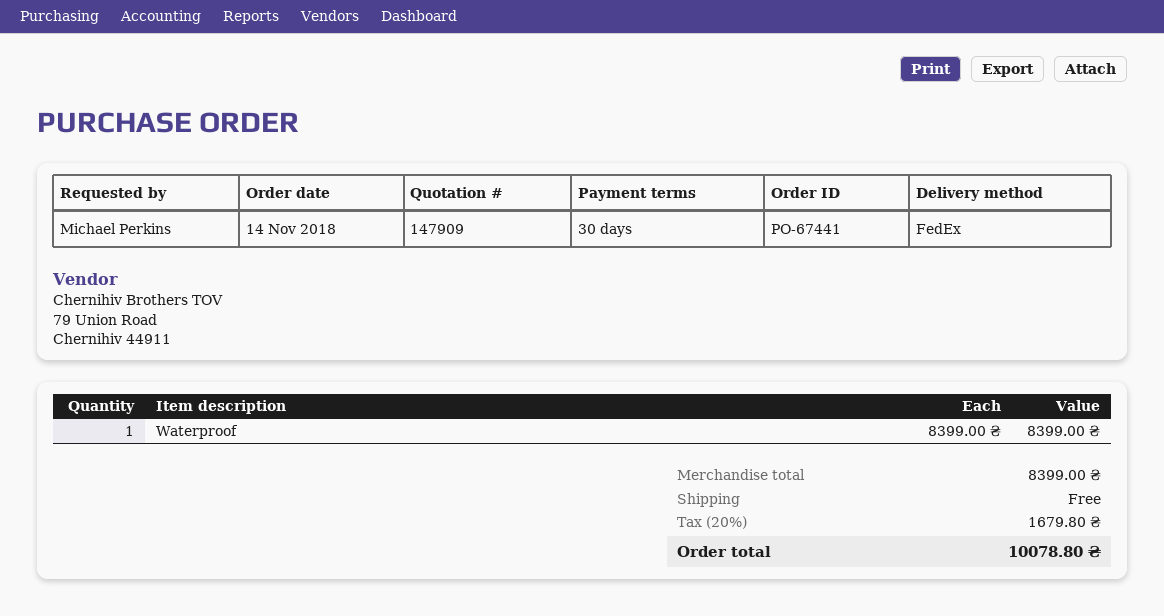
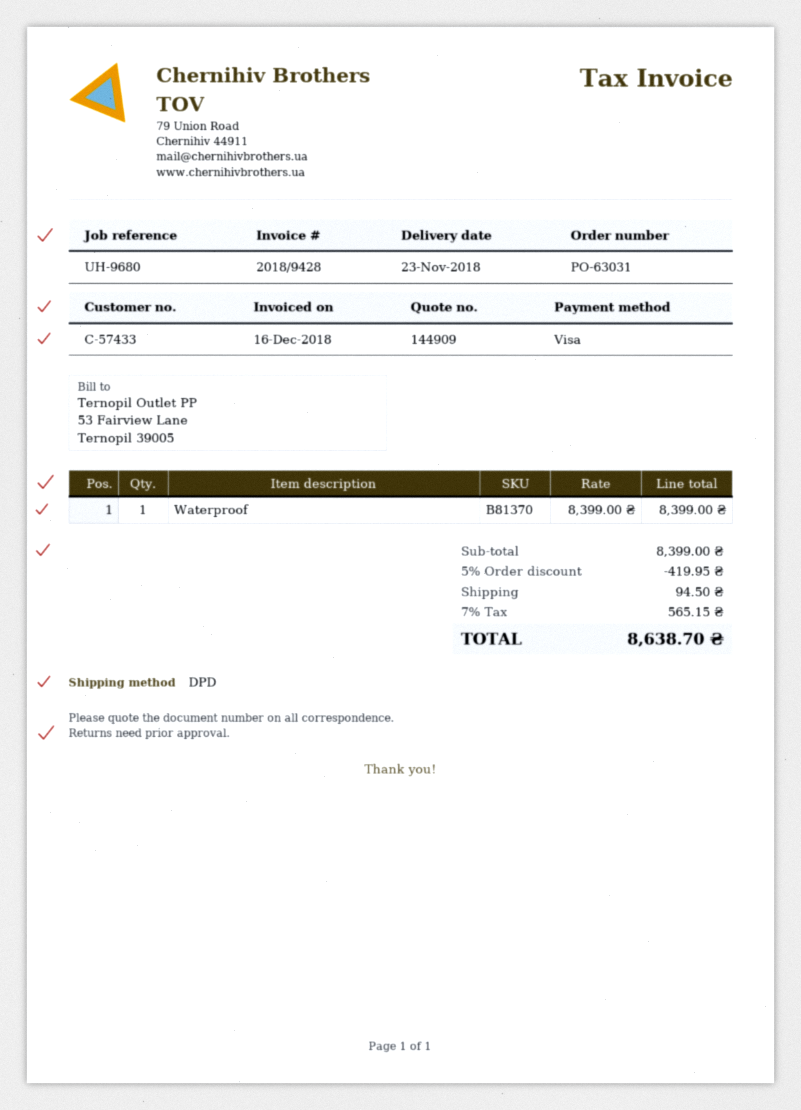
quote number: 147909 -> 144909
order number: PO-67441 -> PO-63031
shipping method: FedEx -> DPD
discount: none -> 5% = 419.95
shipping: 0.00 -> 94.50
tax: 20% = 1679.80 -> 7% = 565.15
total: 10078.80 -> 8638.70

